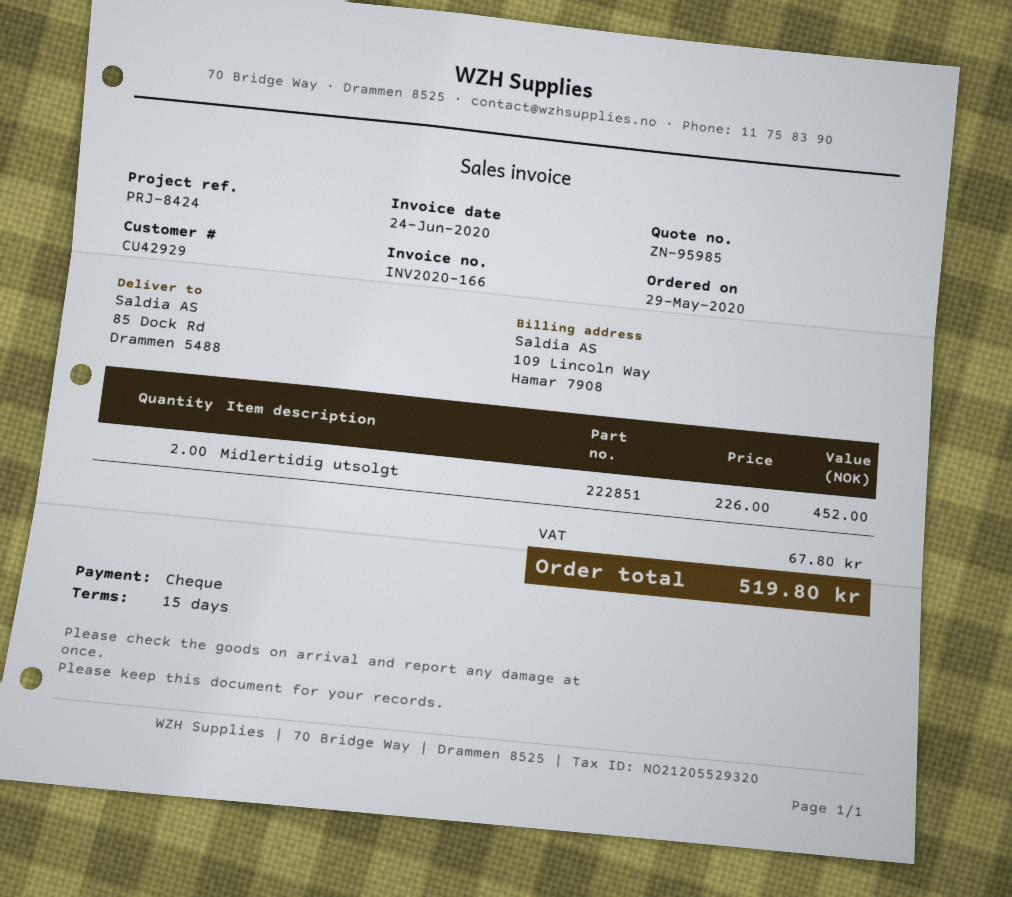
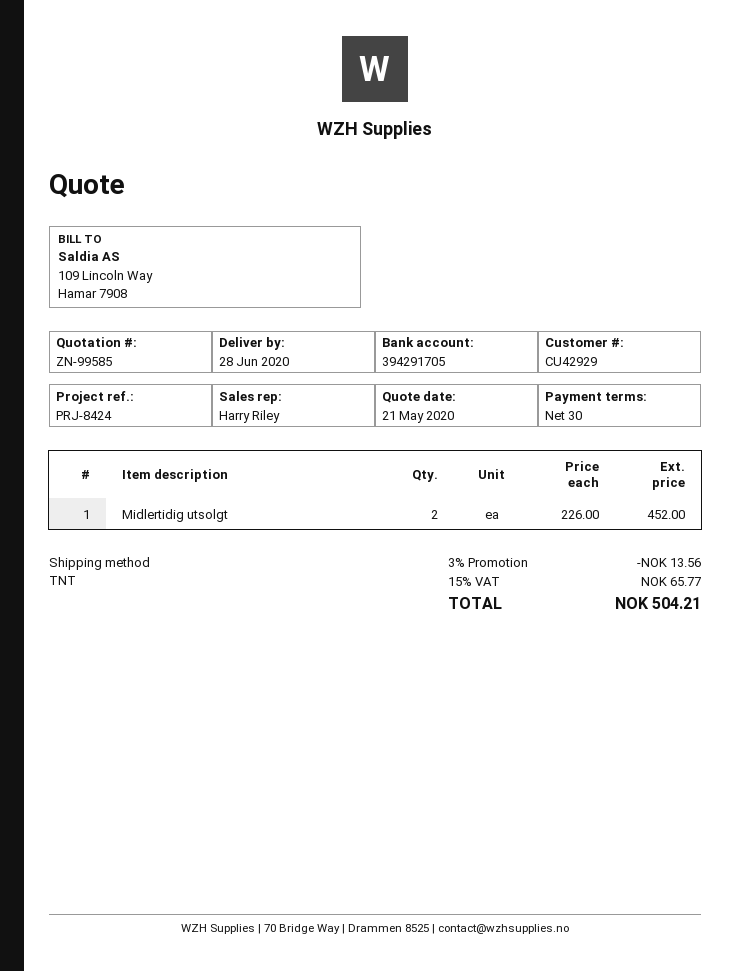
quote number: ZN-95985 -> ZN-99585
payment terms: 15 days -> 30 days
discount: none -> 3% = 13.56
tax: 67.80 -> 65.77
total: 519.80 -> 504.21

